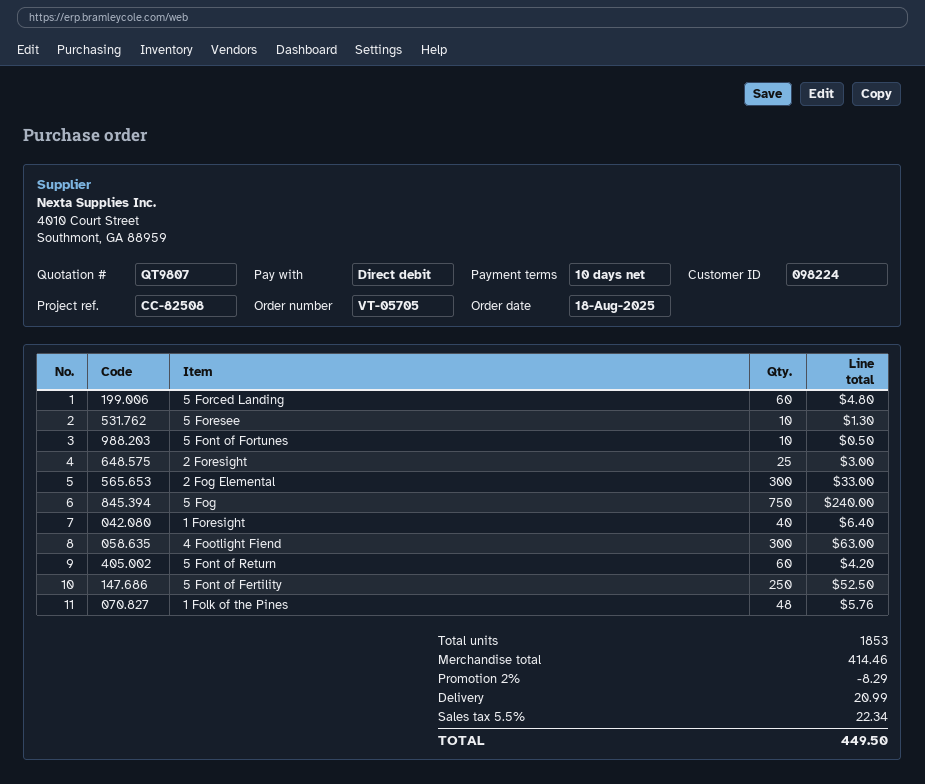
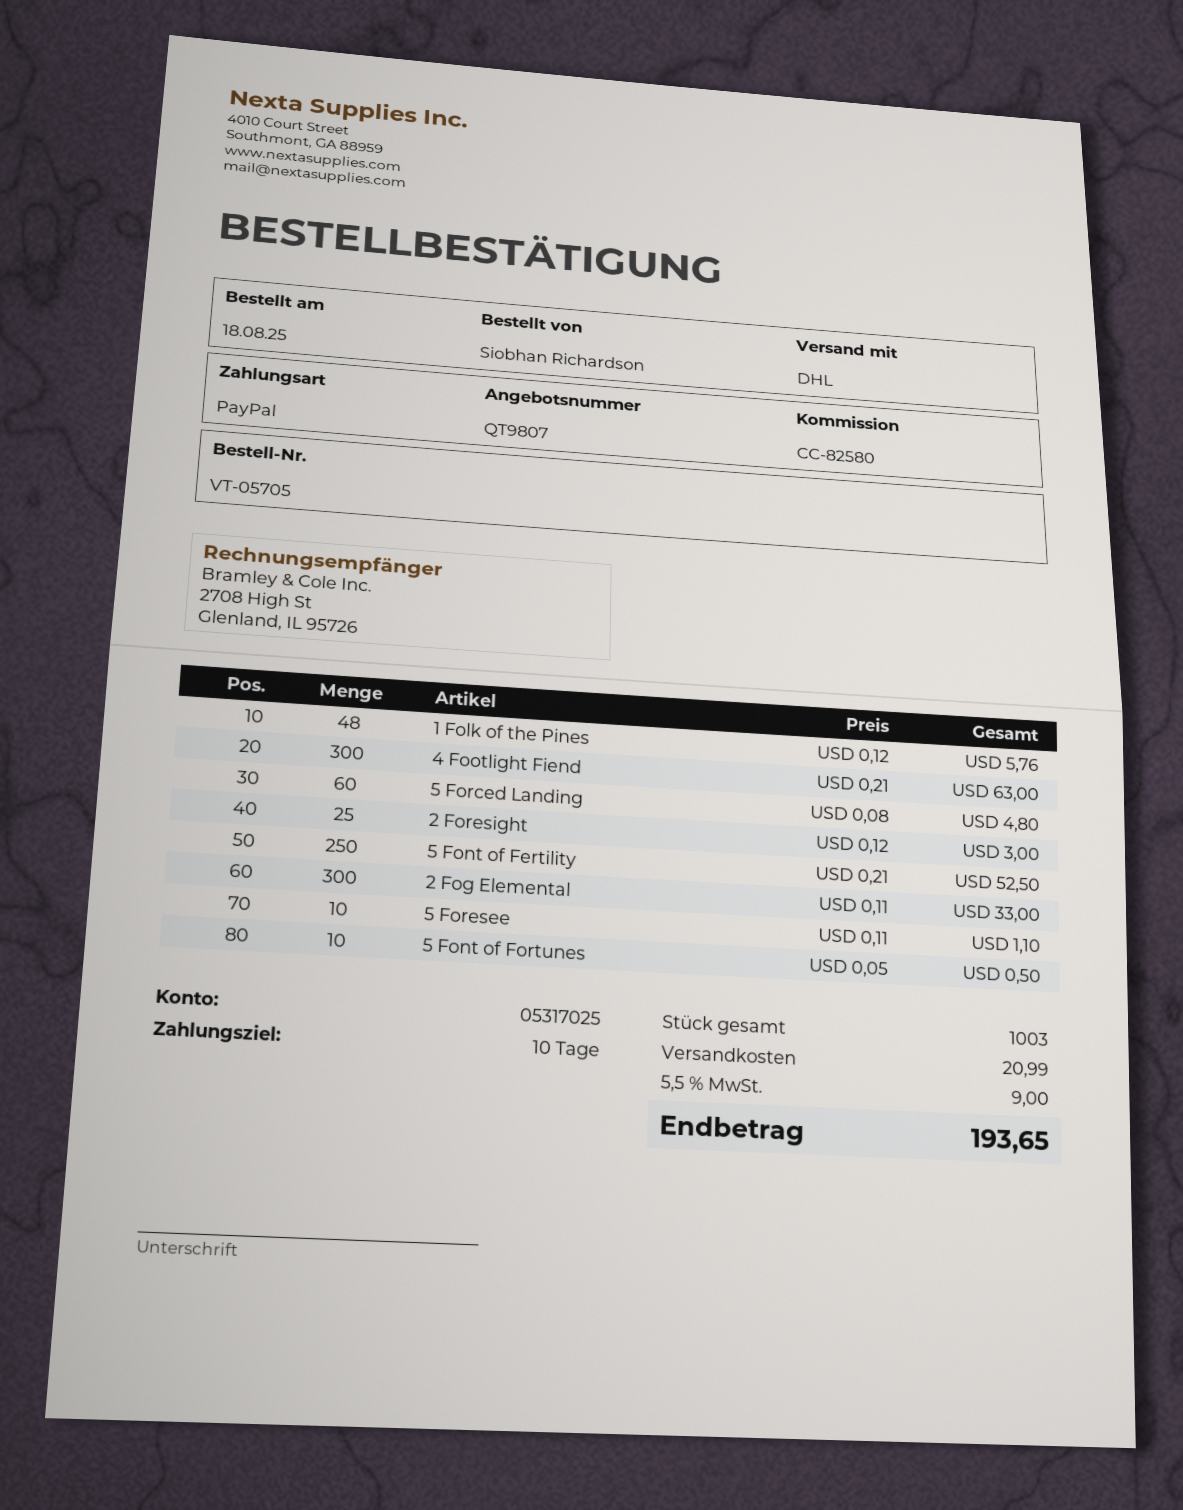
reference: CC-82508 -> CC-82580
payment method: direct debit -> PayPal
5 Foresee: 10 for 1.30 -> 10 for 1.10
5 Fog: 750 for 240.00 -> none
1 Foresight: 40 for 6.40 -> none
5 Font of Return: 60 for 4.20 -> none
total quantity: 1853 -> 1003
discount: 2% = 8.29 -> none
tax: 5.5% = 22.34 -> 5.5% = 9.00
total: 449.50 -> 193.65

